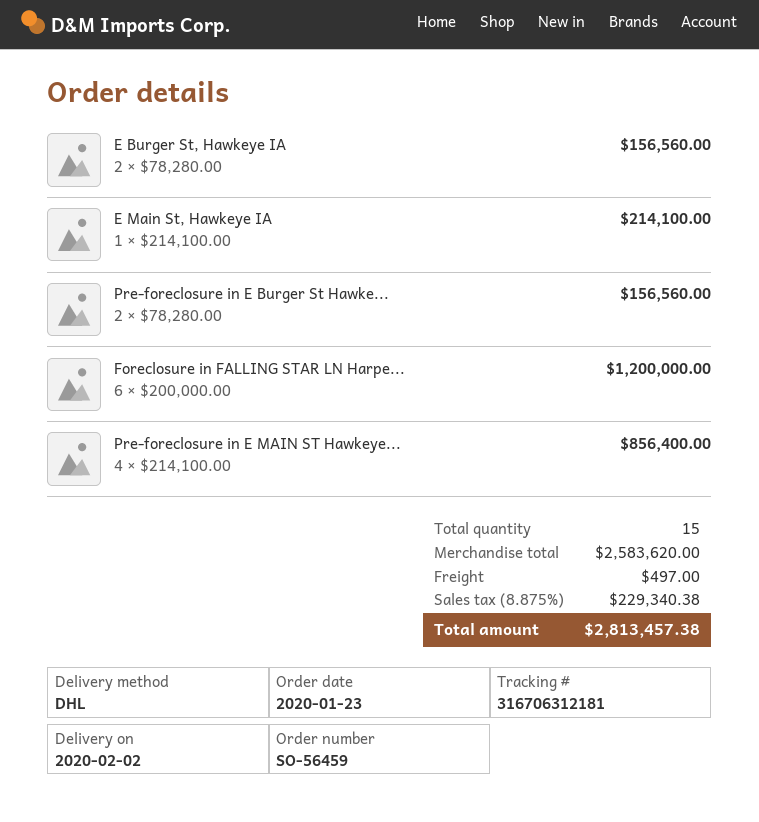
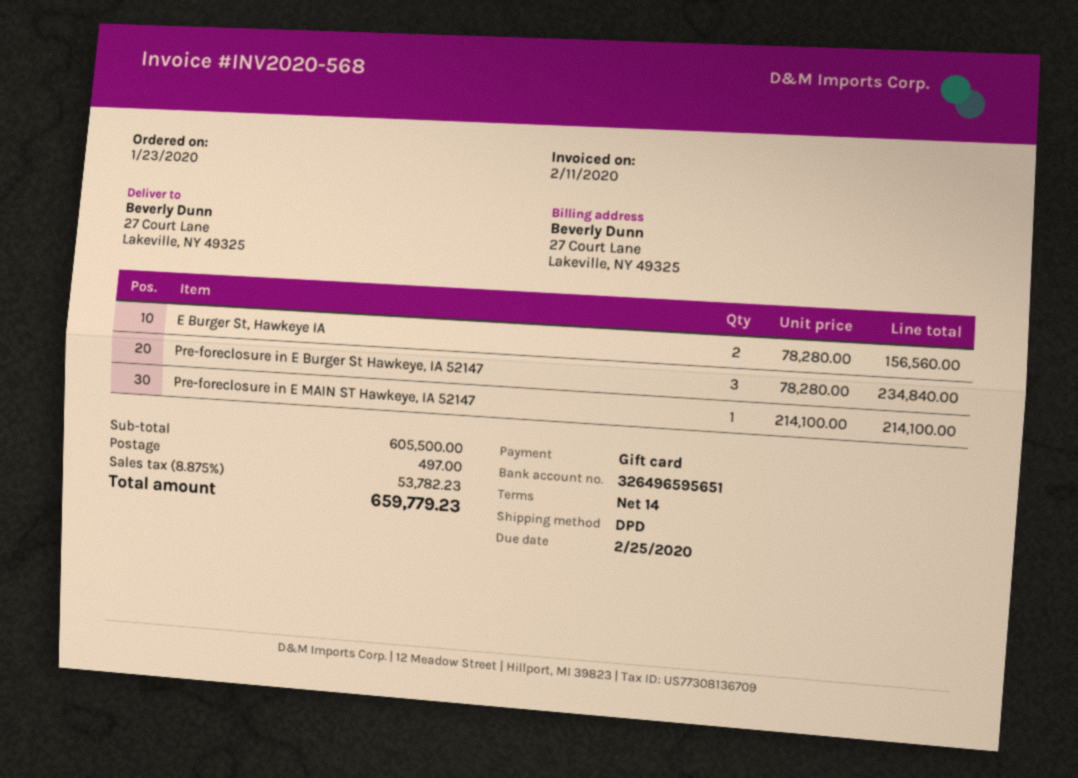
shipping method: DHL -> DPD
E Main St, Hawkeye IA: 1 x 214100.00 = 214100.00 -> none
Pre-foreclosure in E Burger St Hawke...: 2 x 78280.00 = 156560.00 -> 3 x 78280.00 = 234840.00
Foreclosure in FALLING STAR LN Harpe...: 6 x 200000.00 = 1200000.00 -> none
Pre-foreclosure in E MAIN ST Hawkeye...: 4 x 214100.00 = 856400.00 -> 1 x 214100.00 = 214100.00
subtotal: 2583620.00 -> 605500.00
tax: 8.875% = 229340.38 -> 8.875% = 53782.23
total: 2813457.38 -> 659779.23

